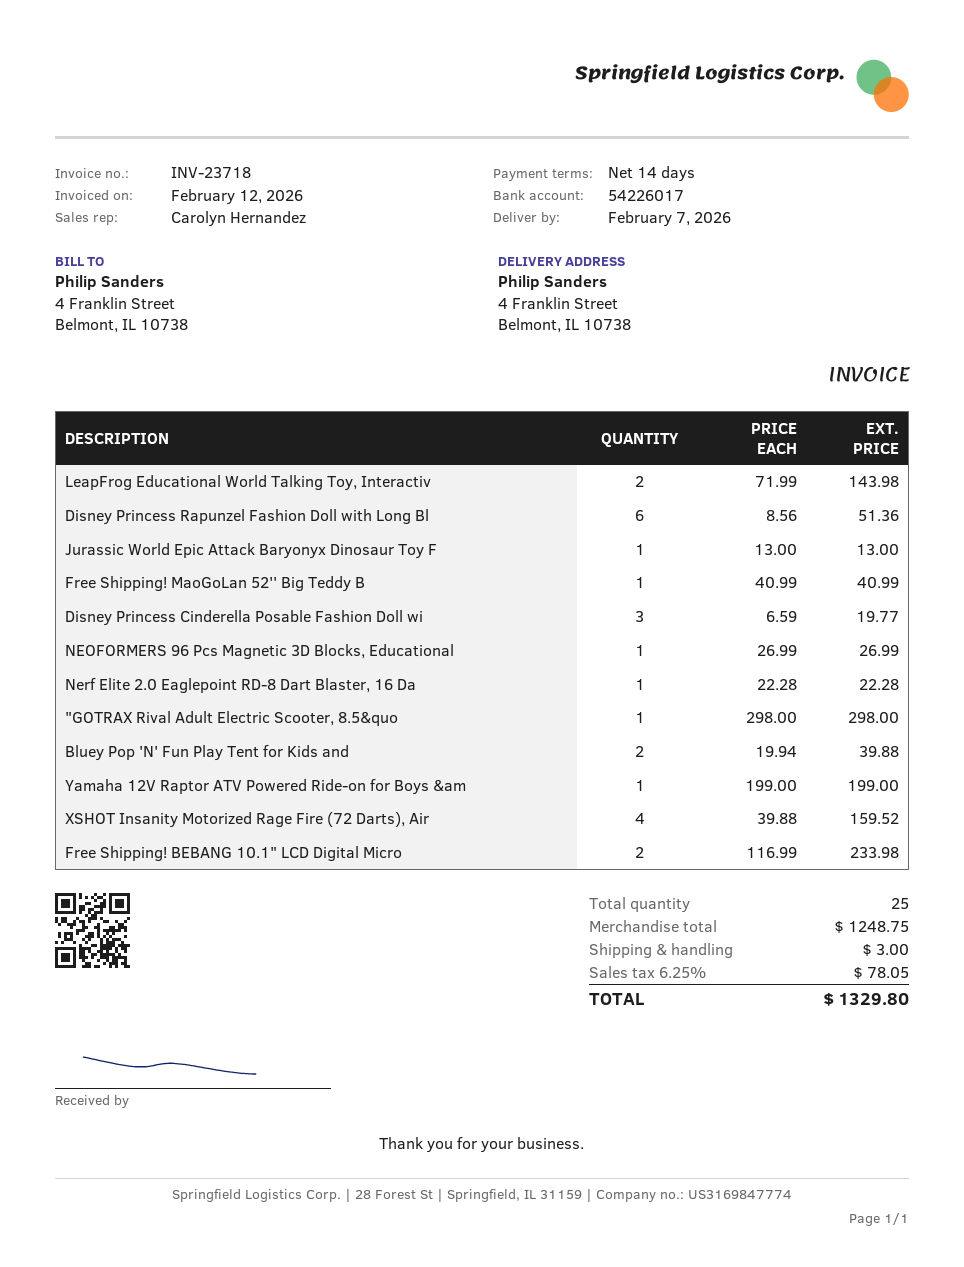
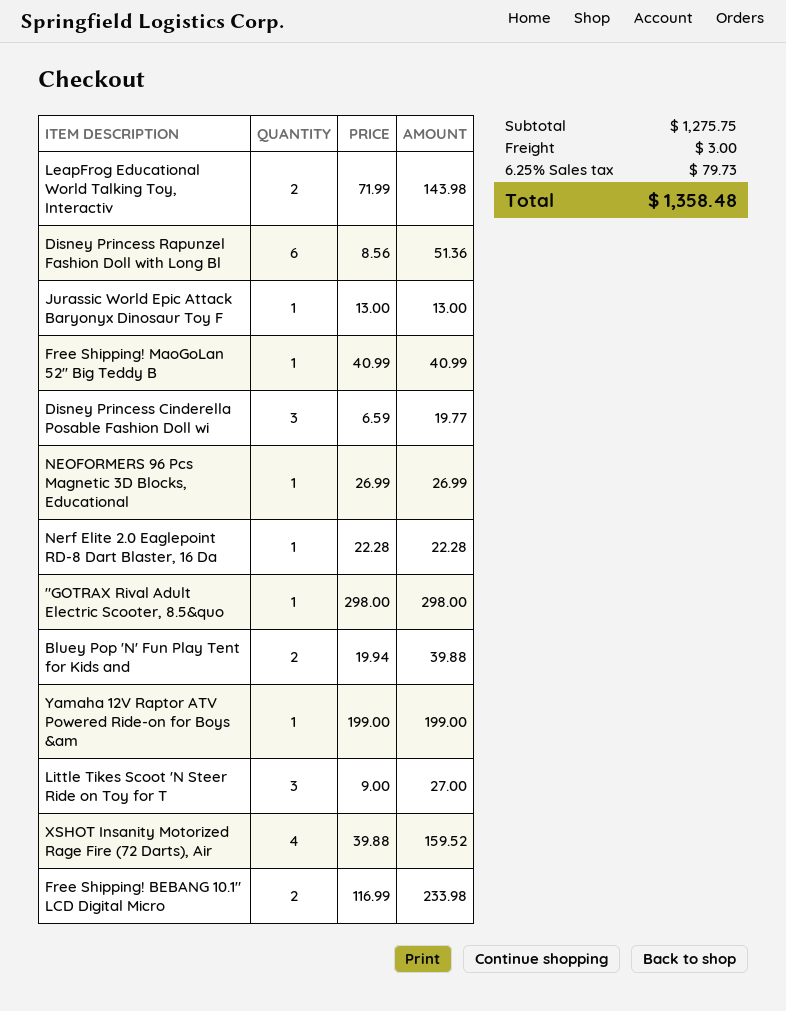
Little Tikes Scoot 'N Steer Ride on Toy for T: none -> 3 x 9.00 = 27.00
subtotal: 1248.75 -> 1275.75
tax: 6.25% = 78.05 -> 6.25% = 79.73
total: 1329.80 -> 1358.48

